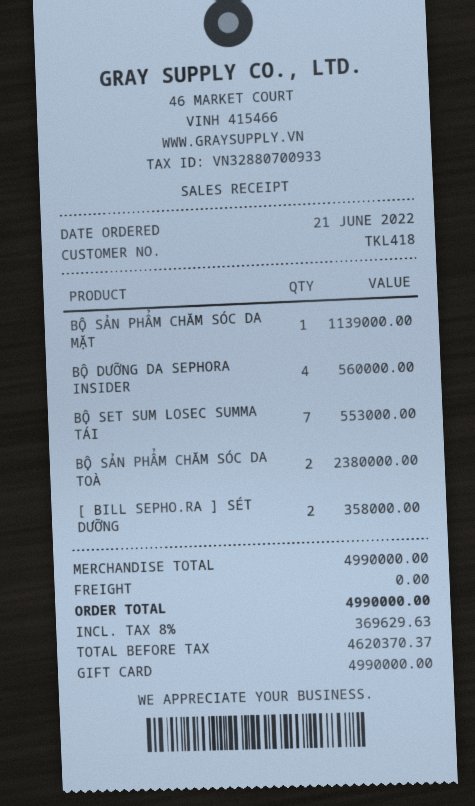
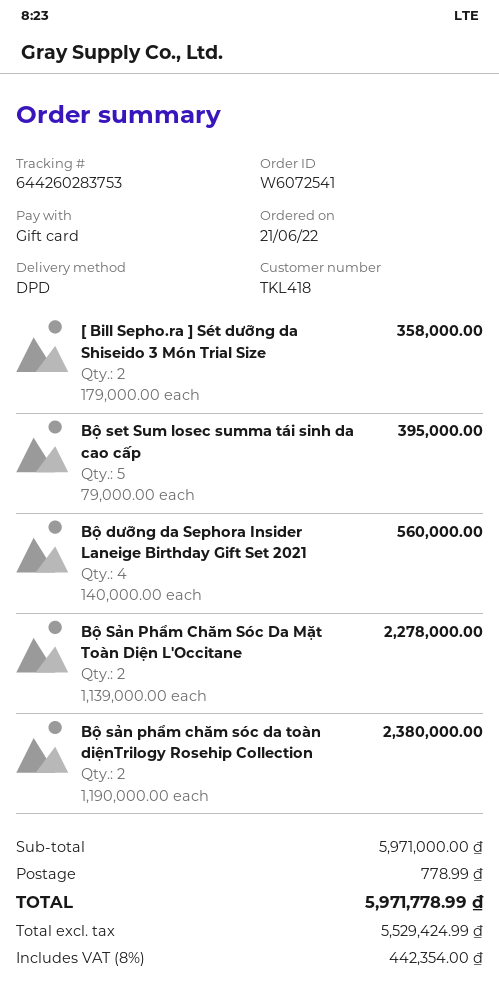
BỘ SẢN PHẨM CHĂM SÓC DA MẶT: 1 for 1139000.00 -> 2 for 2278000.00
BỘ SET SUM LOSEC SUMMA TÁI: 7 for 553000.00 -> 5 for 395000.00
subtotal: 4990000.00 -> 5971000.00
shipping: 0.00 -> 778.99
net: 4620370.37 -> 5529424.99
tax: 8% = 369629.63 -> 8% = 442354.00
total: 4990000.00 -> 5971778.99

